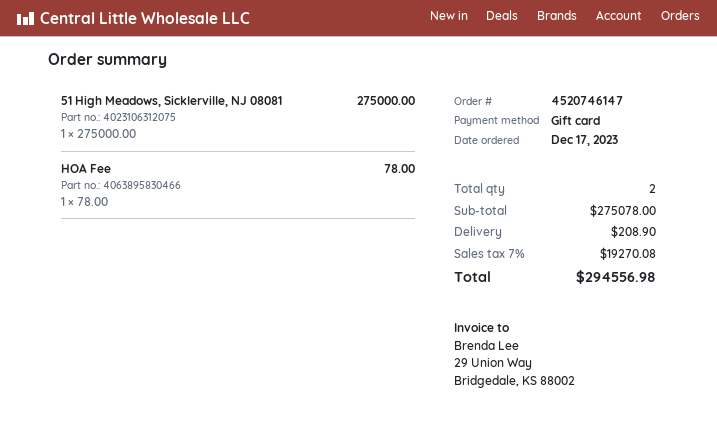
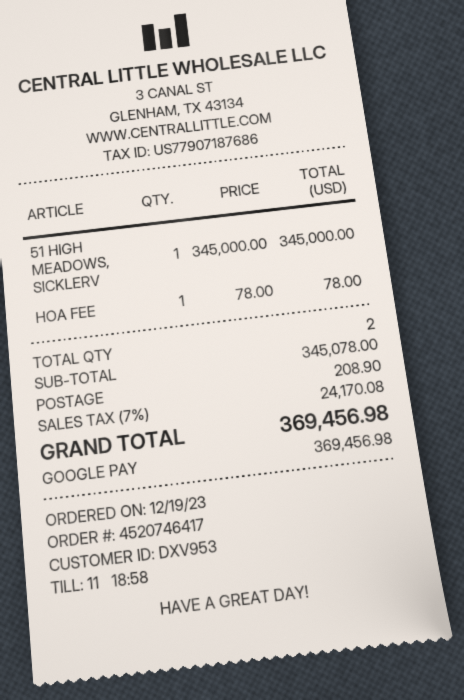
order number: 4520746147 -> 4520746417
order date: 2023-12-17 -> 2023-12-19
payment method: gift card -> Google Pay
51 High Meadows, Sicklerville, NJ 08081: 1 x 275000.00 = 275000.00 -> 1 x 345000.00 = 345000.00
subtotal: 275078.00 -> 345078.00
tax: 7% = 19270.08 -> 7% = 24170.08
total: 294556.98 -> 369456.98

